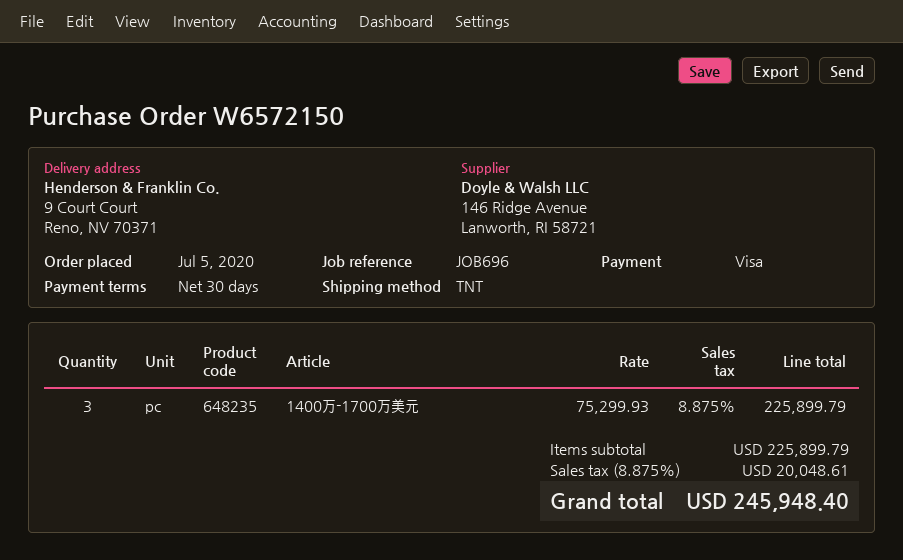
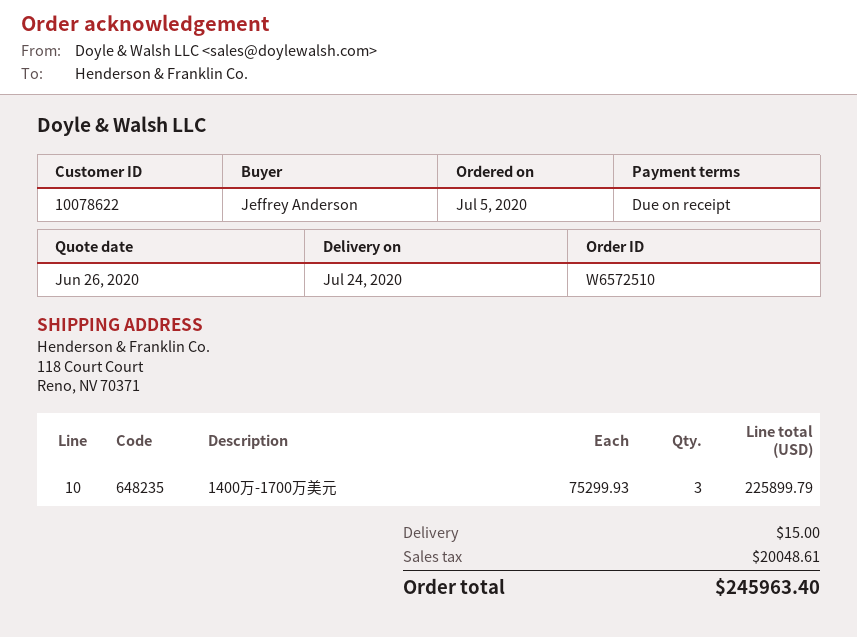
order number: W6572150 -> W6572510
payment terms: 30 days -> on receipt
ship to: 9 Court Court, Reno, NV 70371 -> 118 Court Court, Reno, NV 70371
shipping: none -> 15.00
total: 245948.40 -> 245963.40

